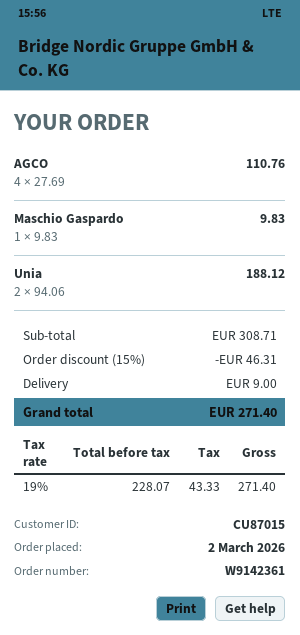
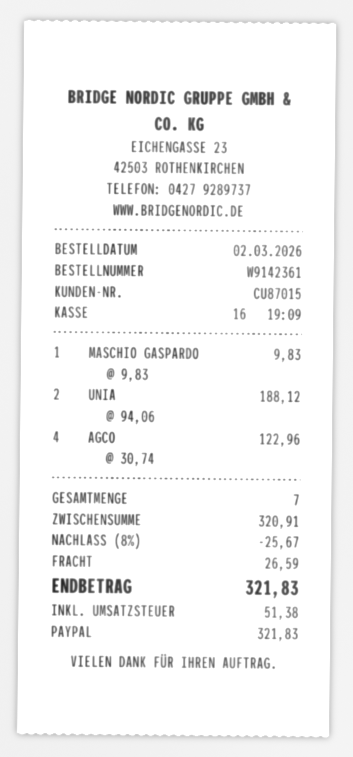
AGCO: 4 x 27.69 = 110.76 -> 4 x 30.74 = 122.96
subtotal: 308.71 -> 320.91
discount: 15% = 46.31 -> 8% = 25.67
shipping: 9.00 -> 26.59
tax: 43.33 -> 51.38
total: 271.40 -> 321.83

